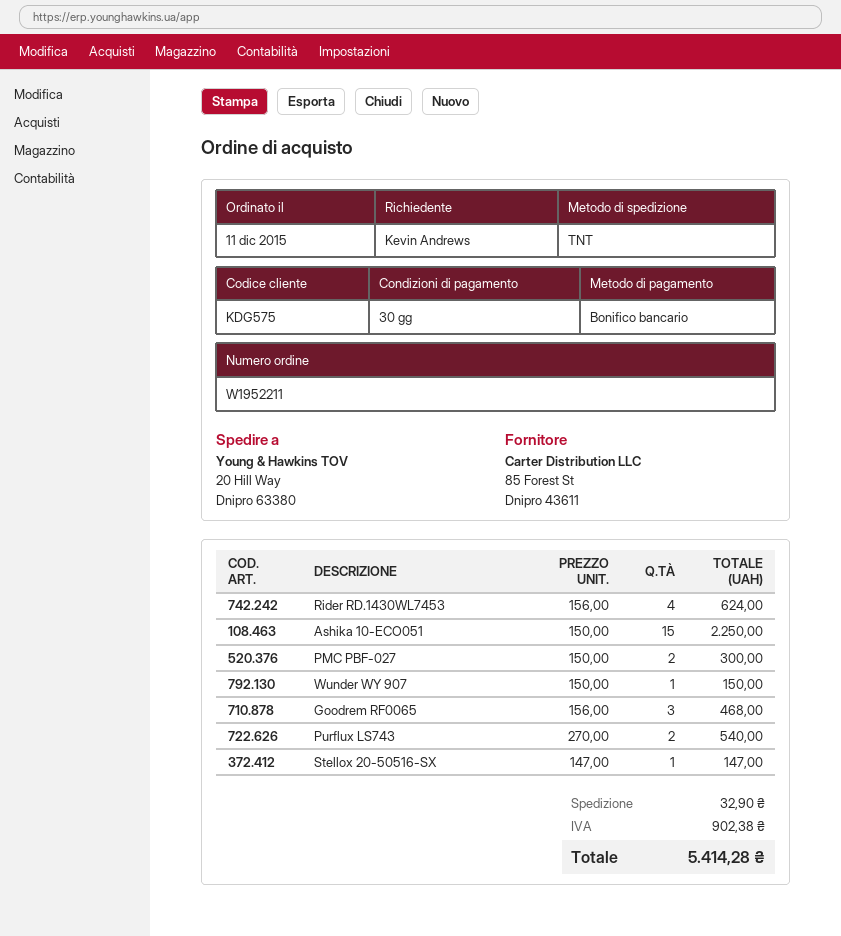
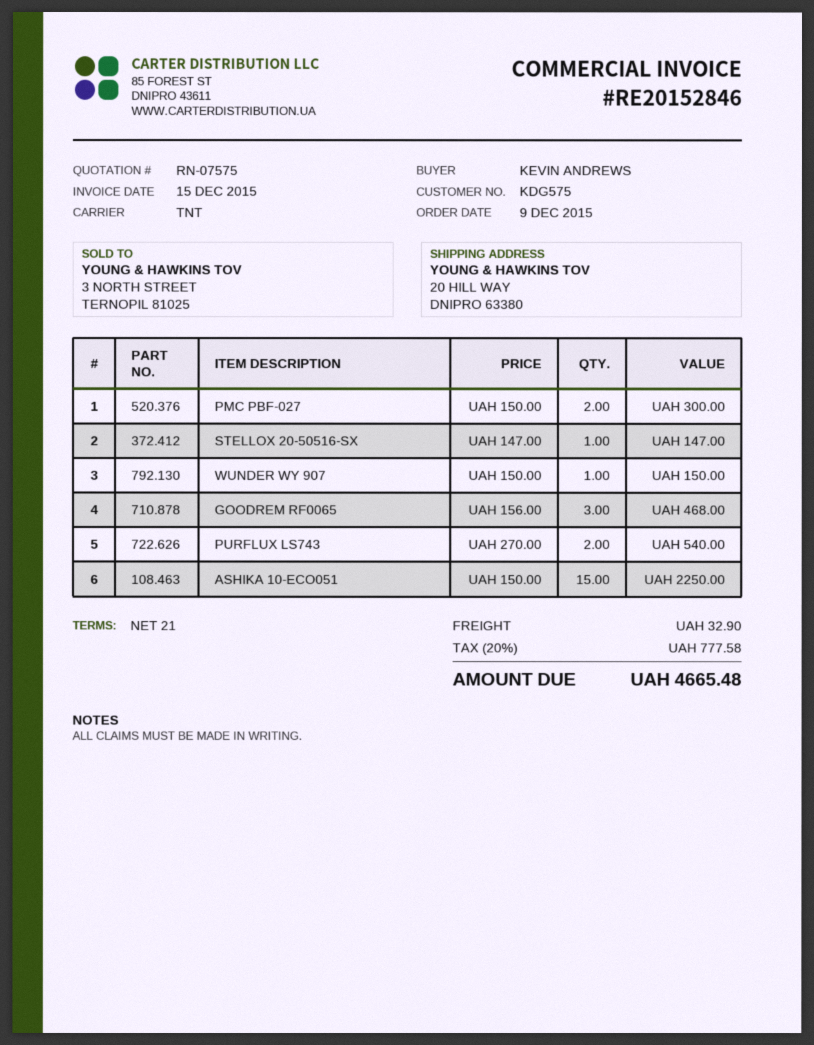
order date: 2015-12-11 -> 2015-12-09
payment terms: 30 days -> 21 days
Rider RD.1430WL7453: 4 x 156.00 = 624.00 -> none
tax: 902.38 -> 777.58
total: 5414.28 -> 4665.48

